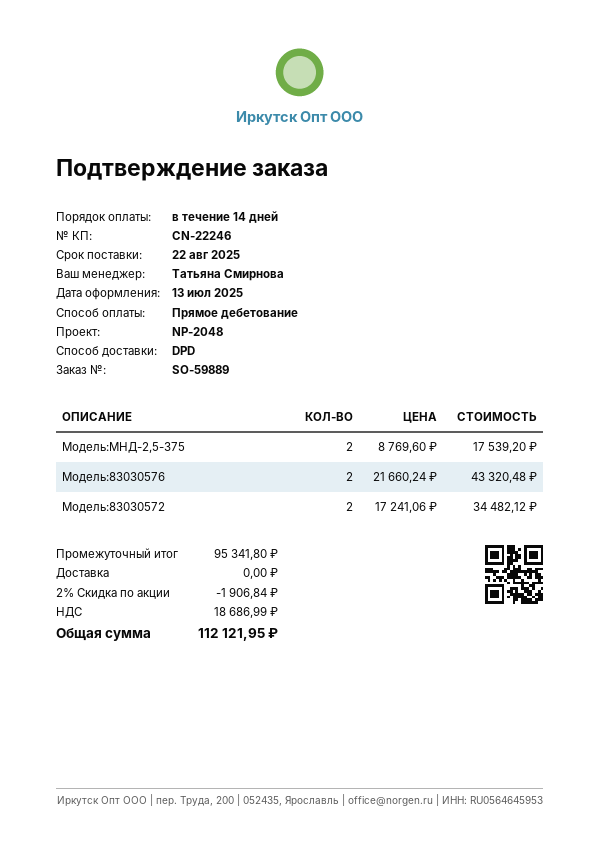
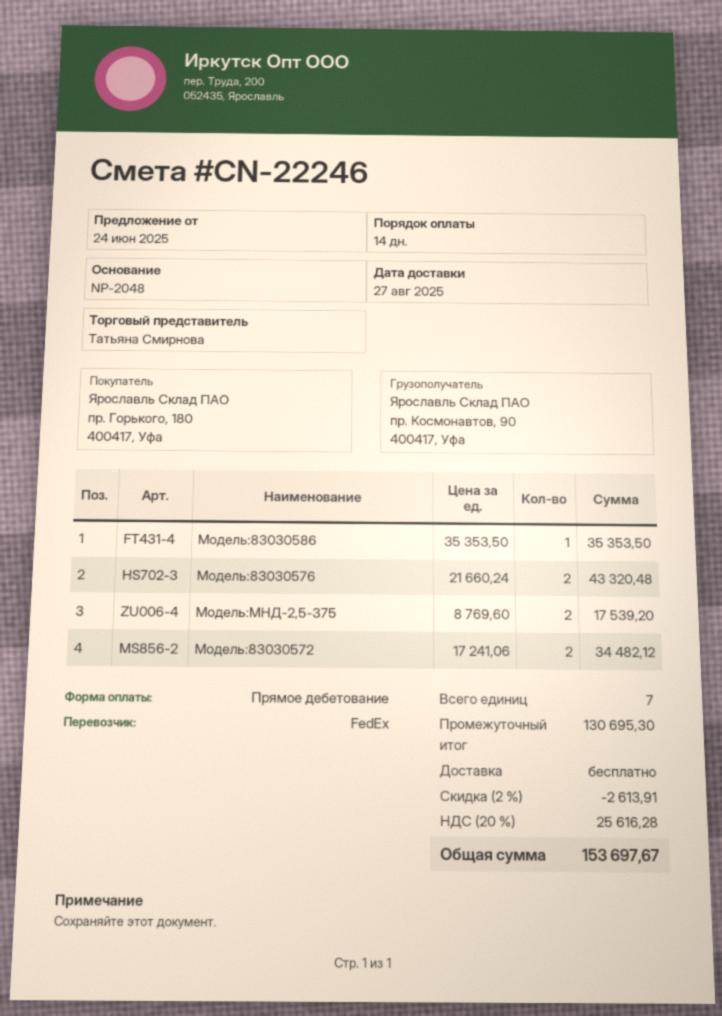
delivery date: 2025-08-22 -> 2025-08-27
shipping method: DPD -> FedEx
Модель:83030586: none -> 1 x 35353.50 = 35353.50
subtotal: 95341.80 -> 130695.30
discount: 2% = 1906.84 -> 2% = 2613.91
tax: 18686.99 -> 25616.28
total: 112121.95 -> 153697.67

